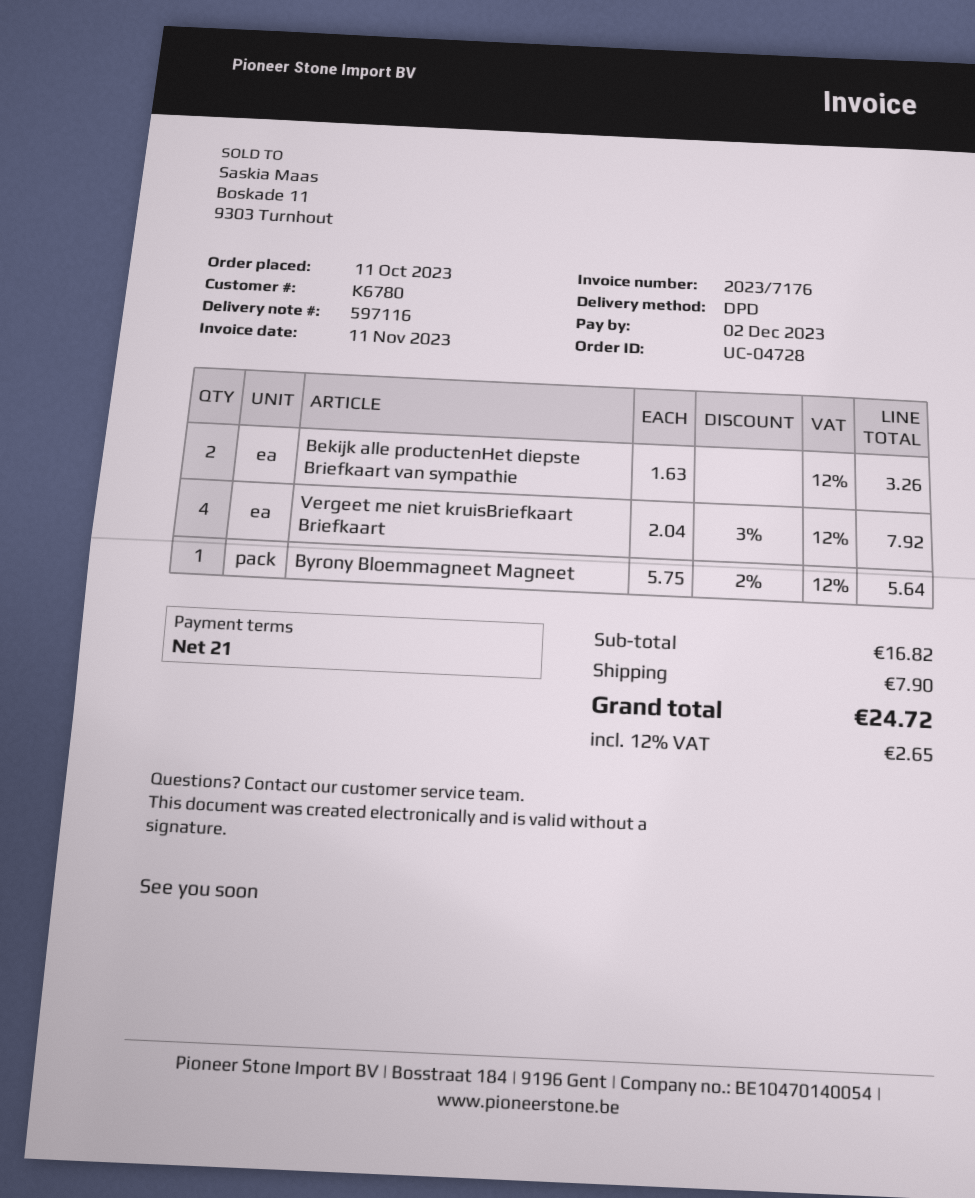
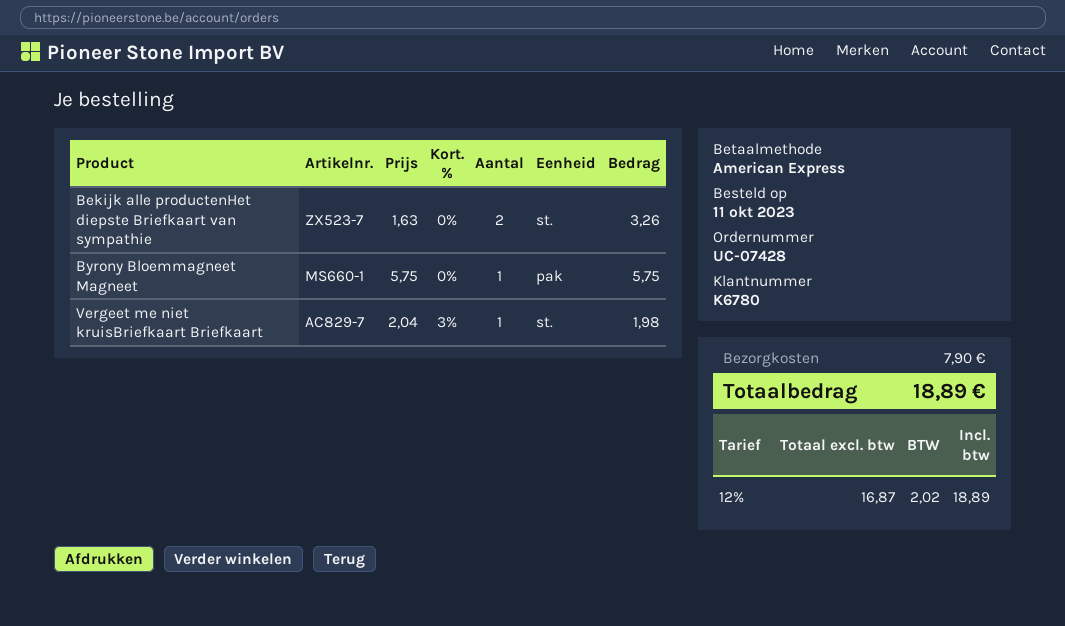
order number: UC-04728 -> UC-07428
Vergeet me niet kruisBriefkaart Briefkaart: 4 x 2.04 - 3% = 7.92 -> 1 x 2.04 - 3% = 1.98
Byrony Bloemmagneet Magneet: 1 x 5.75 - 2% = 5.64 -> 1 x 5.75 = 5.75
tax: 12% = 2.65 -> 12% = 2.02
total: 24.72 -> 18.89

